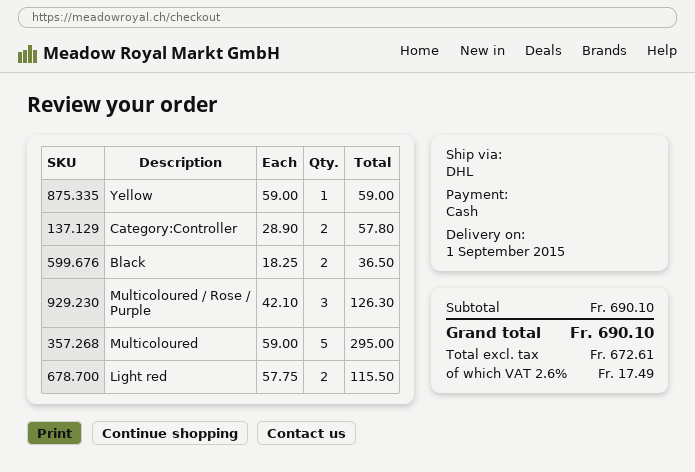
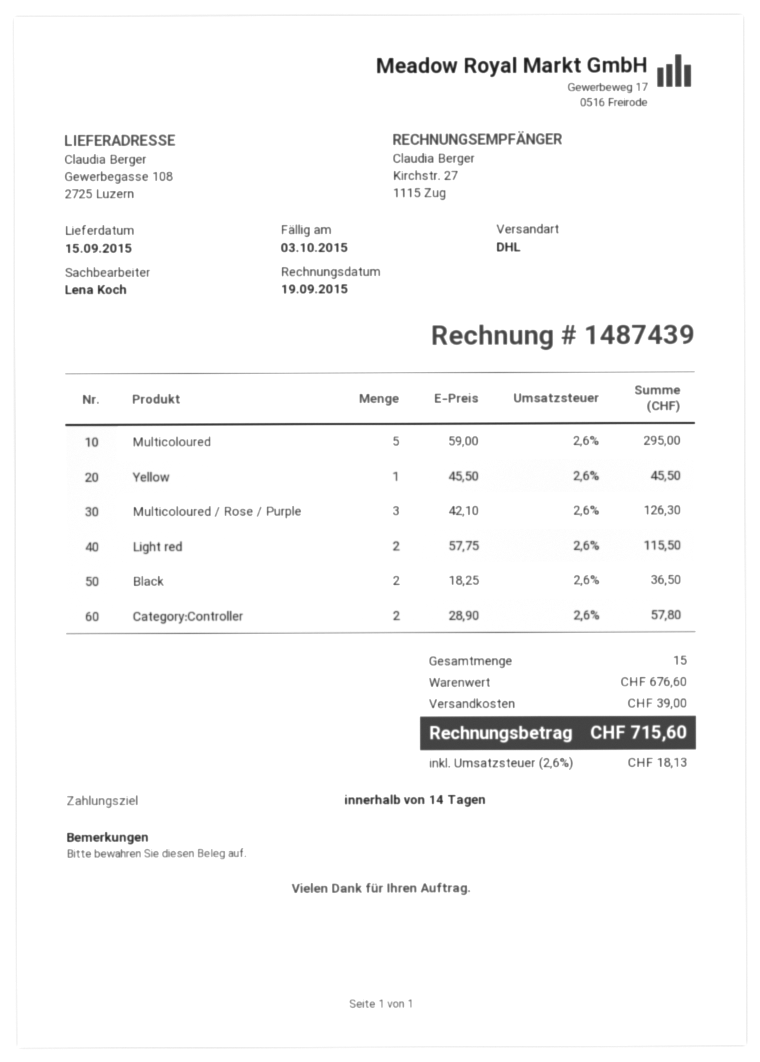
delivery date: 2015-09-01 -> 2015-09-15
Yellow: 1 x 59.00 = 59.00 -> 1 x 45.50 = 45.50
subtotal: 690.10 -> 676.60
shipping: none -> 39.00
tax: 2.6% = 17.49 -> 2.6% = 18.13
total: 690.10 -> 715.60

